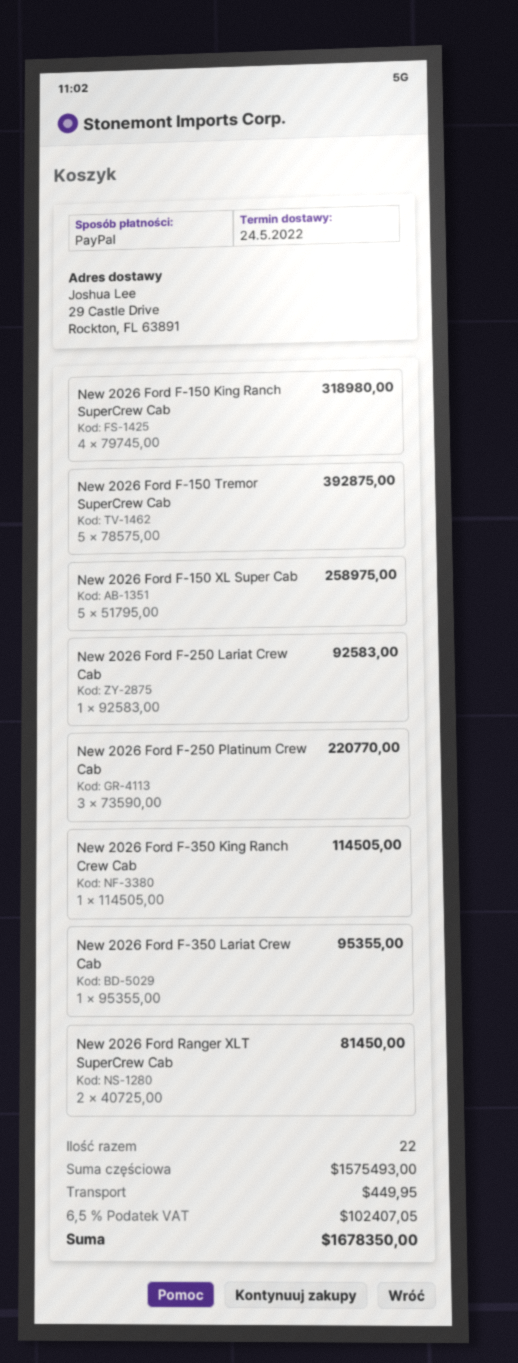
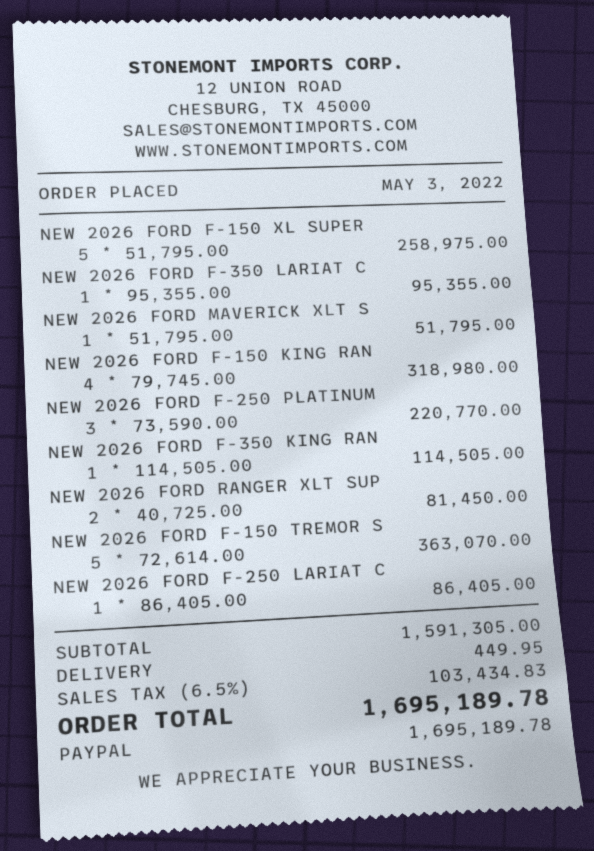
New 2026 Ford F-150 Tremor SuperCrew Cab: 5 x 78575.00 = 392875.00 -> 5 x 72614.00 = 363070.00
New 2026 Ford F-250 Lariat Crew Cab: 1 x 92583.00 = 92583.00 -> 1 x 86405.00 = 86405.00
NEW 2026 FORD MAVERICK XLT S: none -> 1 x 51795.00 = 51795.00
subtotal: 1575493.00 -> 1591305.00
tax: 6.5% = 102407.05 -> 6.5% = 103434.83
total: 1678350.00 -> 1695189.78

